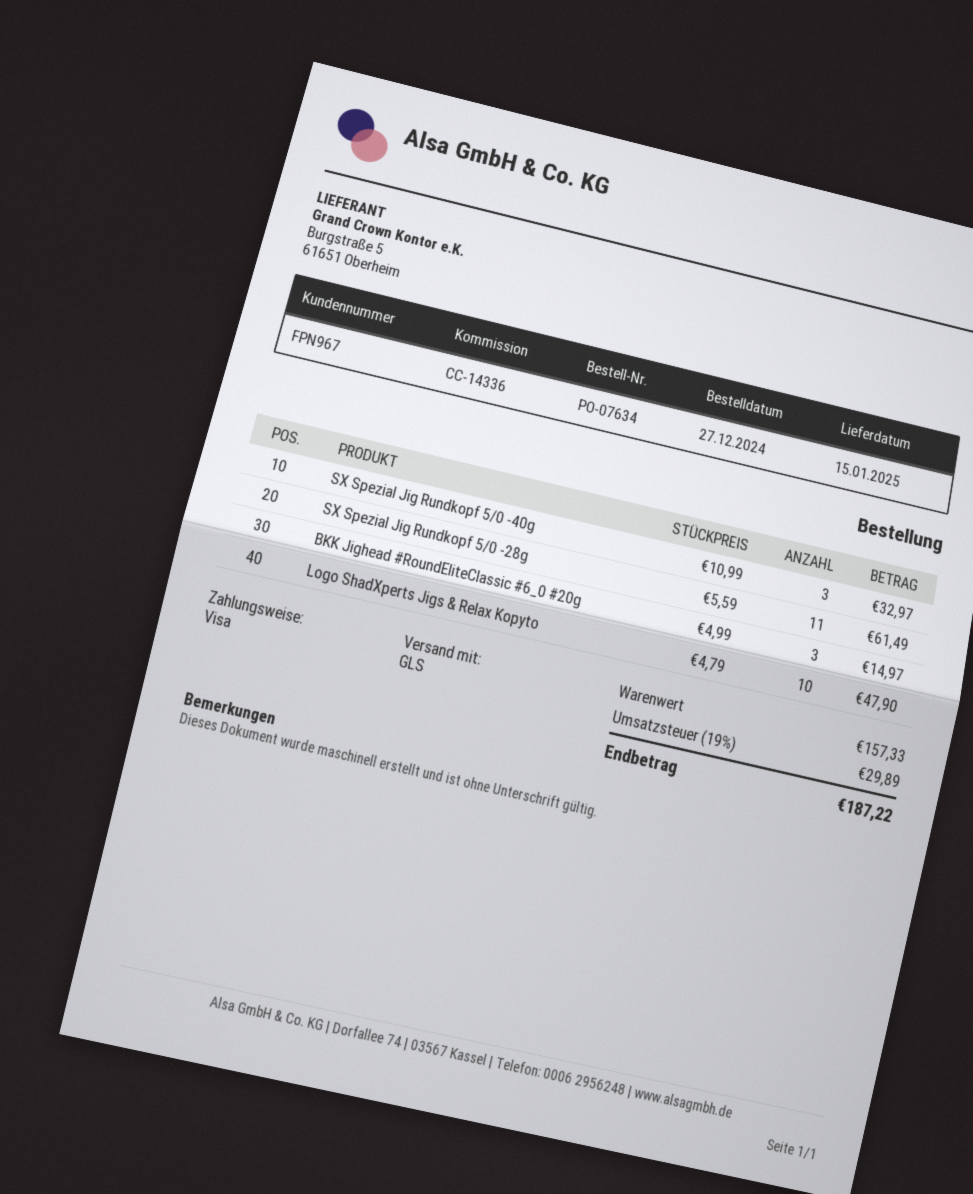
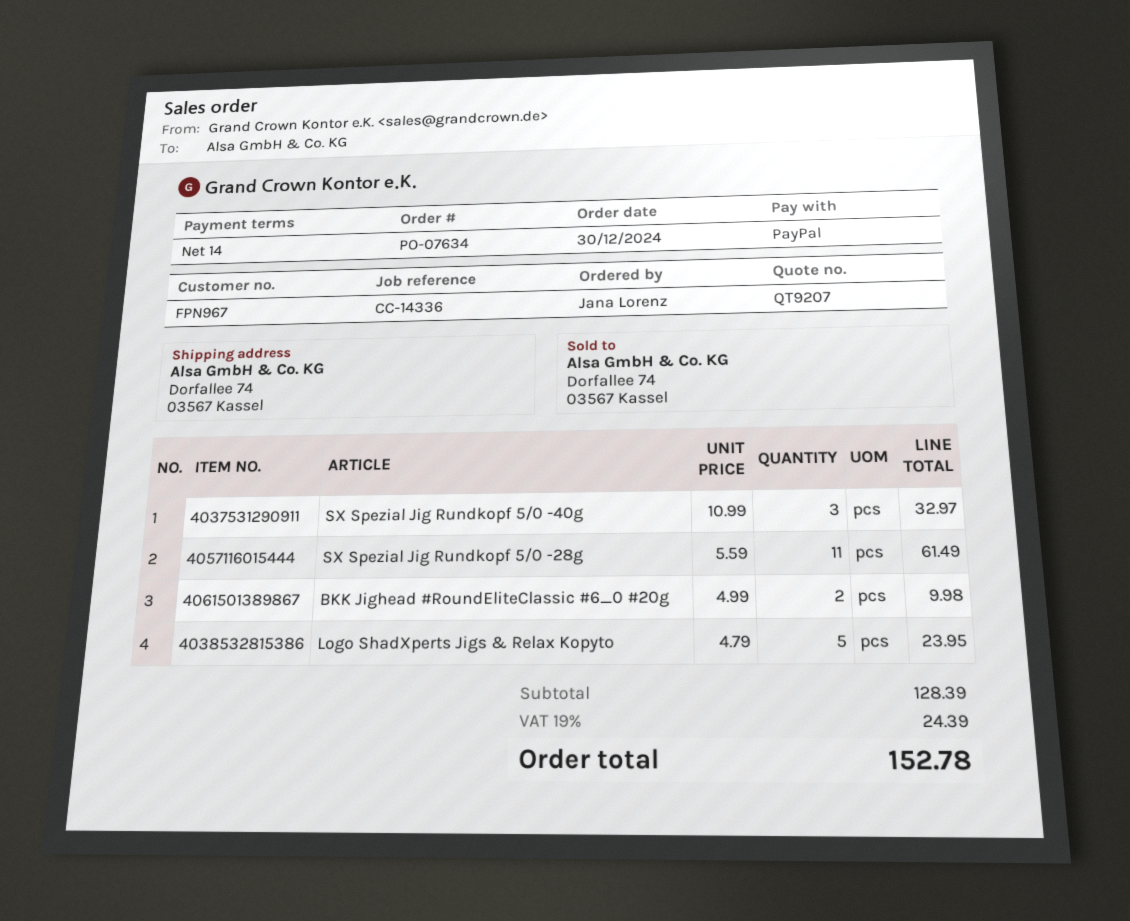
order date: 2024-12-27 -> 2024-12-30
payment method: Visa -> PayPal
BKK Jighead #RoundEliteClassic #6_0 #20g: 3 x 4.99 = 14.97 -> 2 x 4.99 = 9.98
Logo ShadXperts Jigs & Relax Kopyto: 10 x 4.79 = 47.90 -> 5 x 4.79 = 23.95
subtotal: 157.33 -> 128.39
tax: 19% = 29.89 -> 19% = 24.39
total: 187.22 -> 152.78

